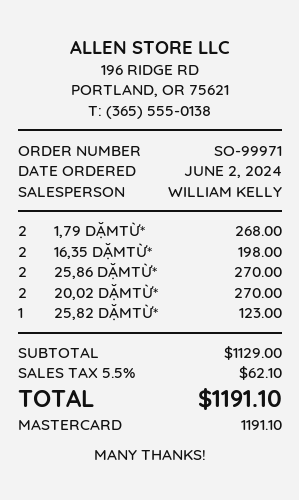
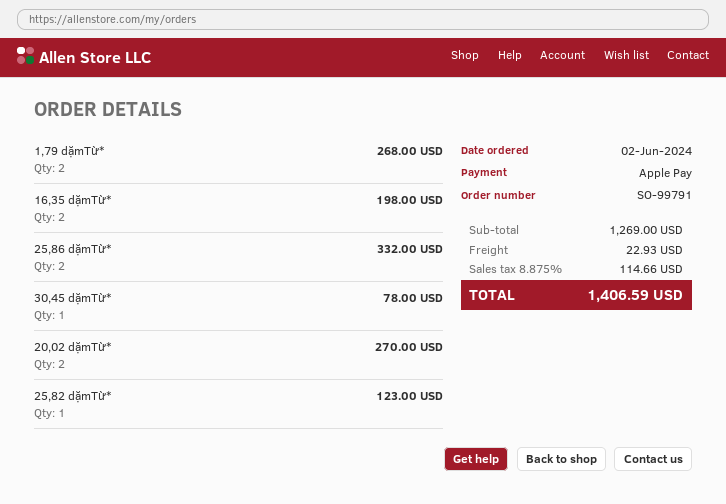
order number: SO-99971 -> SO-99791
payment method: Mastercard -> Apple Pay
25,86 DẶMTỪ*: 2 for 270.00 -> 2 for 332.00
30,45 dặmTừ*: none -> 1 for 78.00
subtotal: 1129.00 -> 1269.00
shipping: none -> 22.93
tax: 5.5% = 62.10 -> 8.875% = 114.66
total: 1191.10 -> 1406.59

